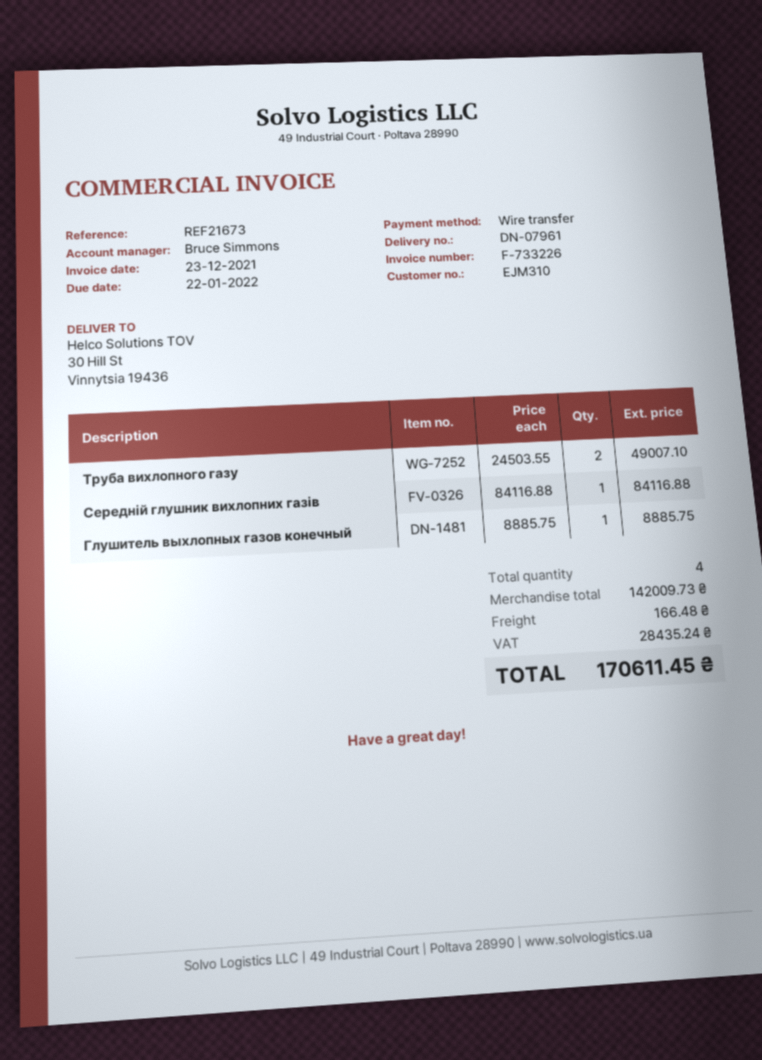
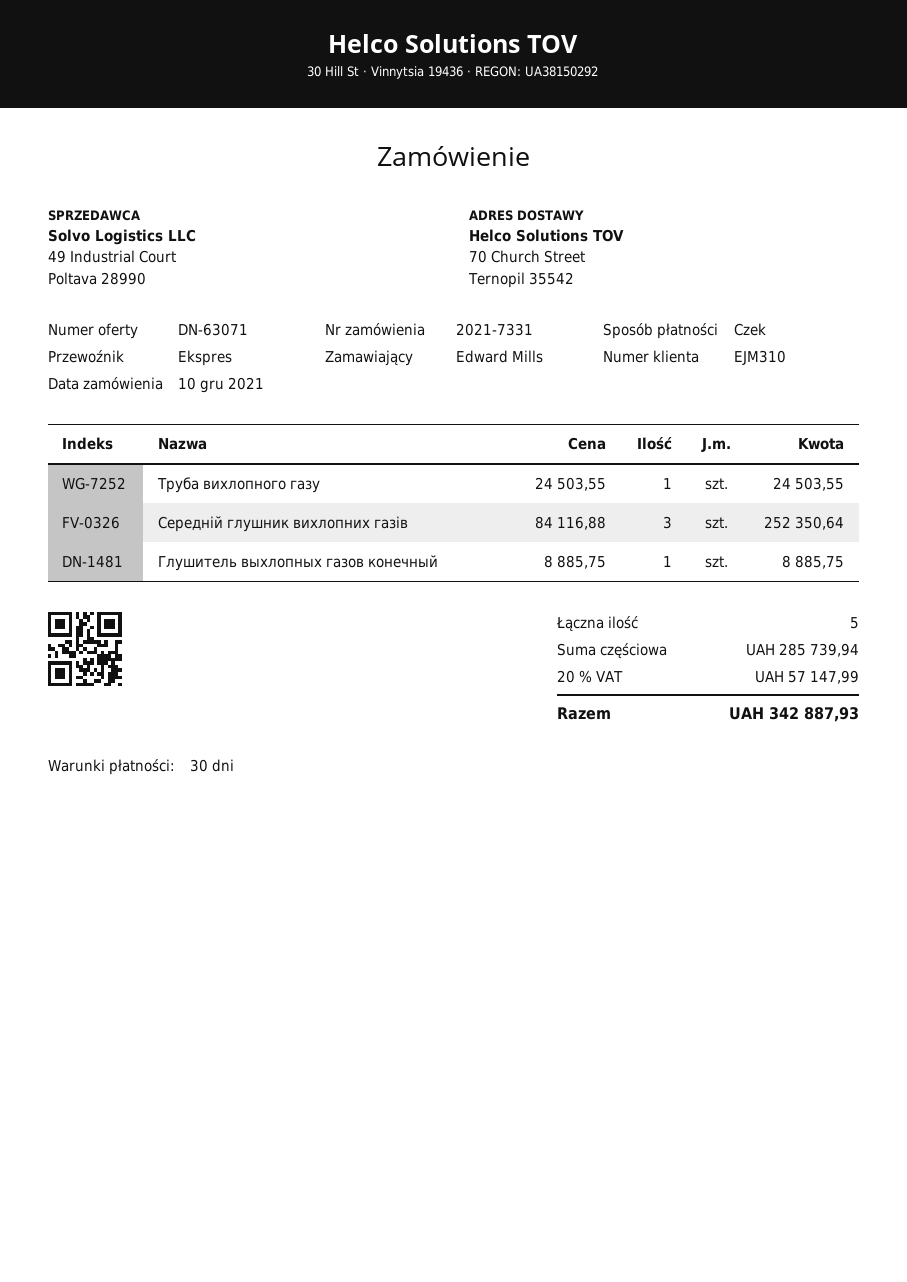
payment method: bank transfer -> cheque
ship to: 30 Hill St, Vinnytsia 19436 -> 70 Church Street, Ternopil 35542
Труба вихлопного газу: 2 x 24503.55 = 49007.10 -> 1 x 24503.55 = 24503.55
Середній глушник вихлопних газів: 1 x 84116.88 = 84116.88 -> 3 x 84116.88 = 252350.64
total quantity: 4 -> 5
subtotal: 142009.73 -> 285739.94
shipping: 166.48 -> none
tax: 28435.24 -> 57147.99
total: 170611.45 -> 342887.93

